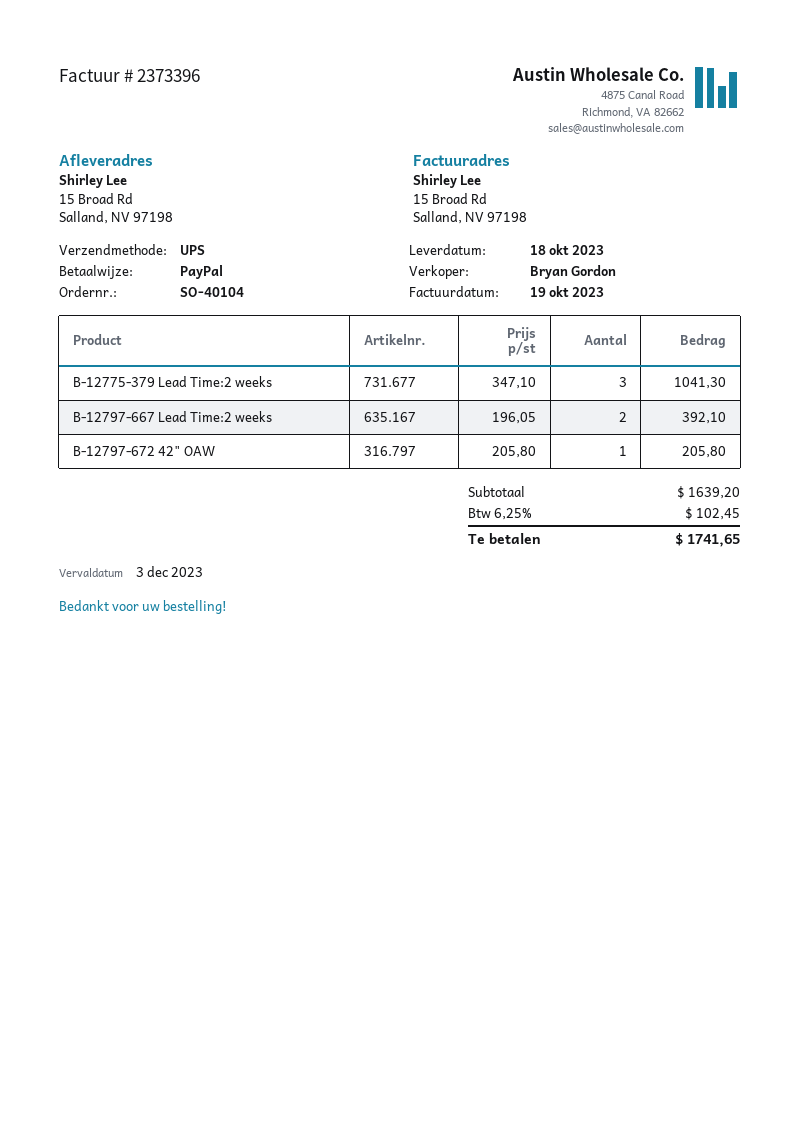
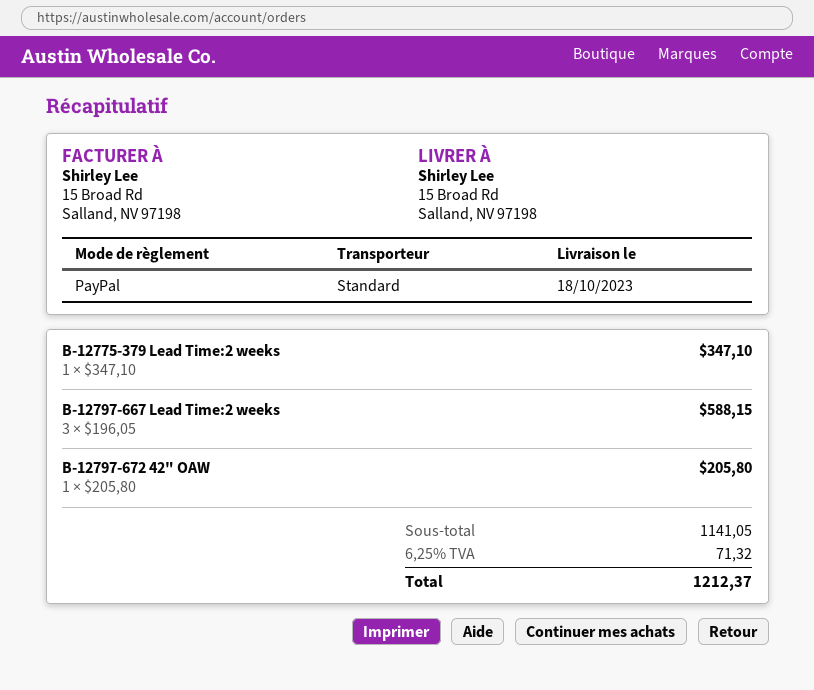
shipping method: UPS -> standard
B-12775-379 Lead Time:2 weeks: 3 x 347.10 = 1041.30 -> 1 x 347.10 = 347.10
B-12797-667 Lead Time:2 weeks: 2 x 196.05 = 392.10 -> 3 x 196.05 = 588.15
subtotal: 1639.20 -> 1141.05
tax: 6.25% = 102.45 -> 6.25% = 71.32
total: 1741.65 -> 1212.37

